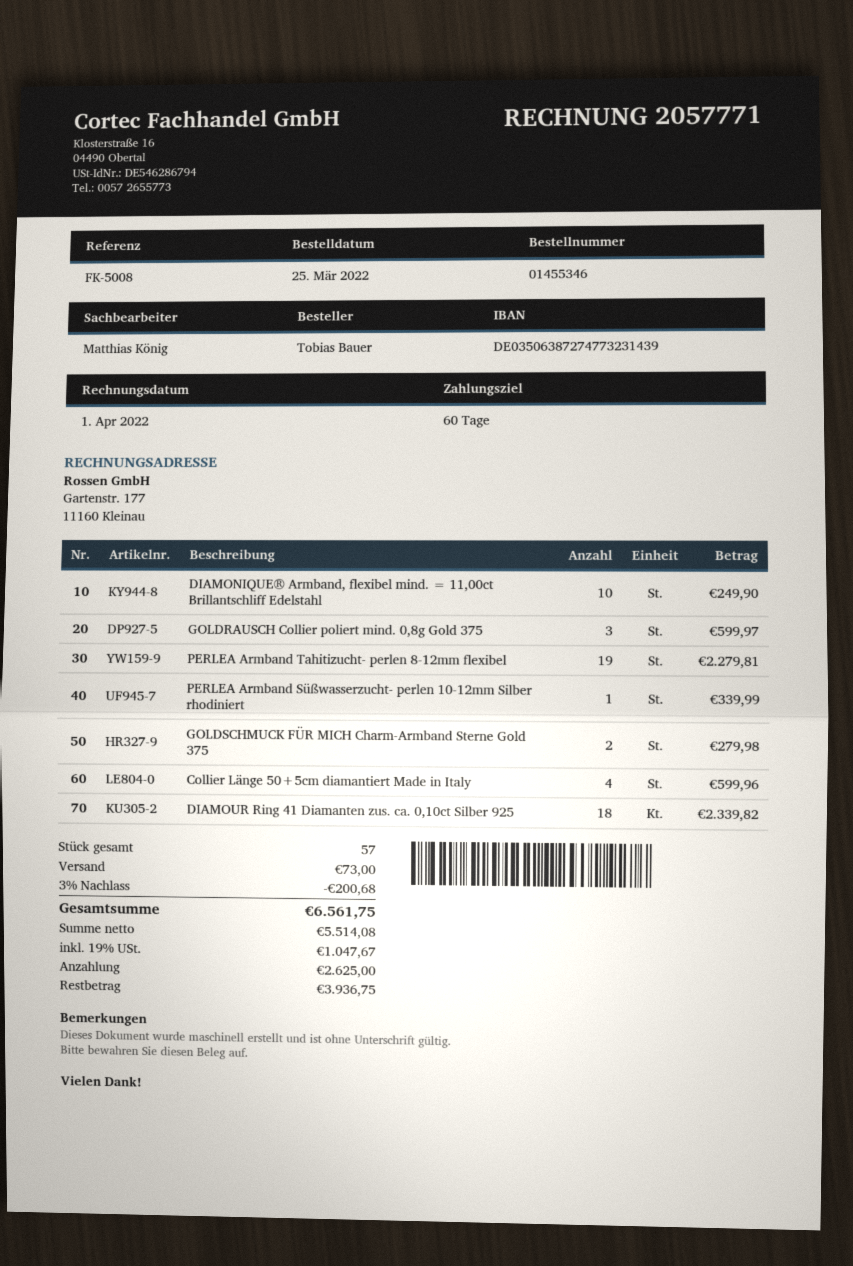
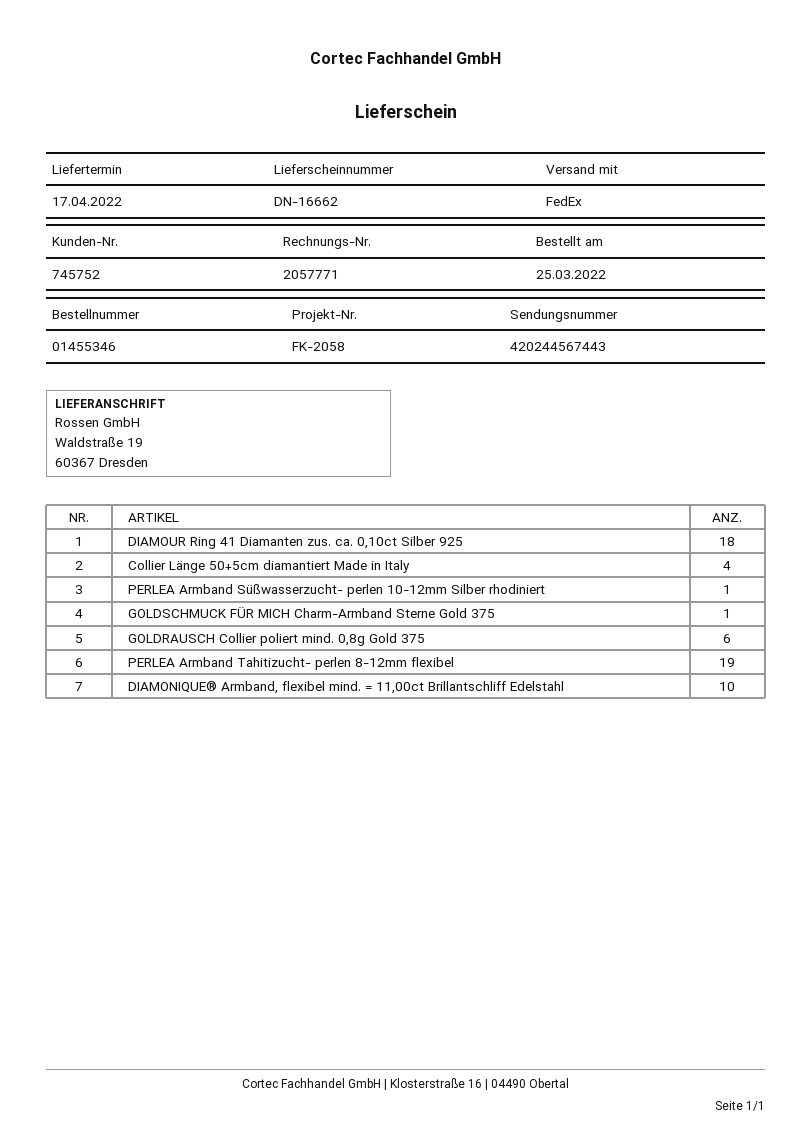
reference: FK-5008 -> FK-2058
GOLDRAUSCH Collier poliert mind. 0,8g Gold 375: 3 -> 6
GOLDSCHMUCK FÜR MICH Charm-Armband Sterne Gold 375: 2 -> 1

